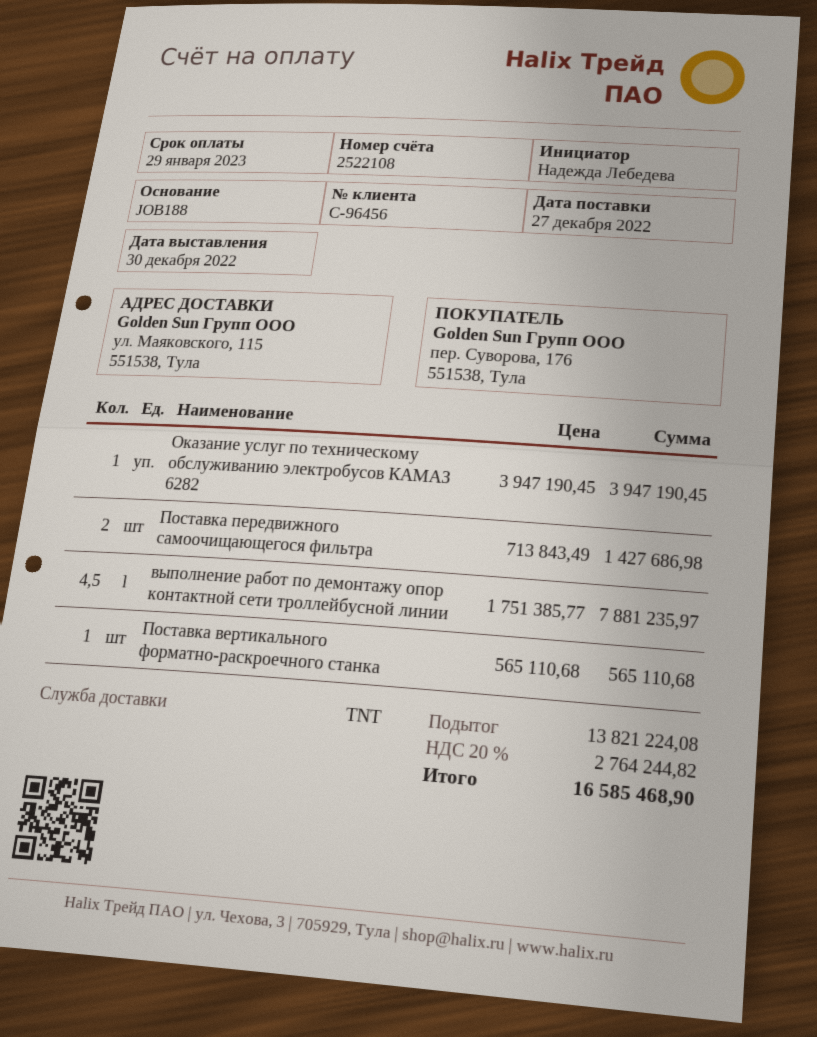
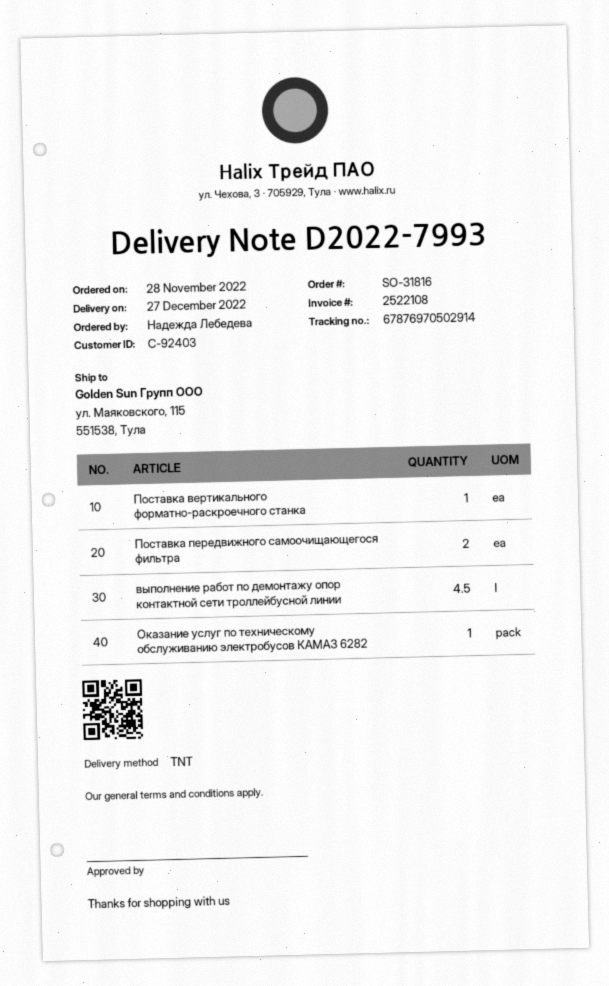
customer number: C-96456 -> C-92403

